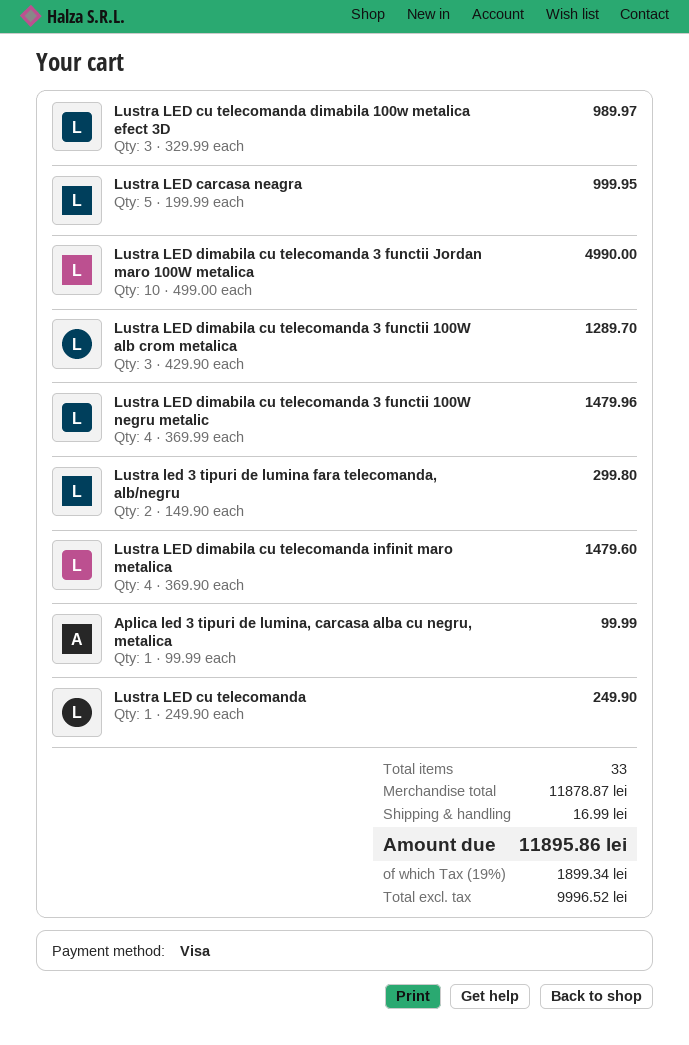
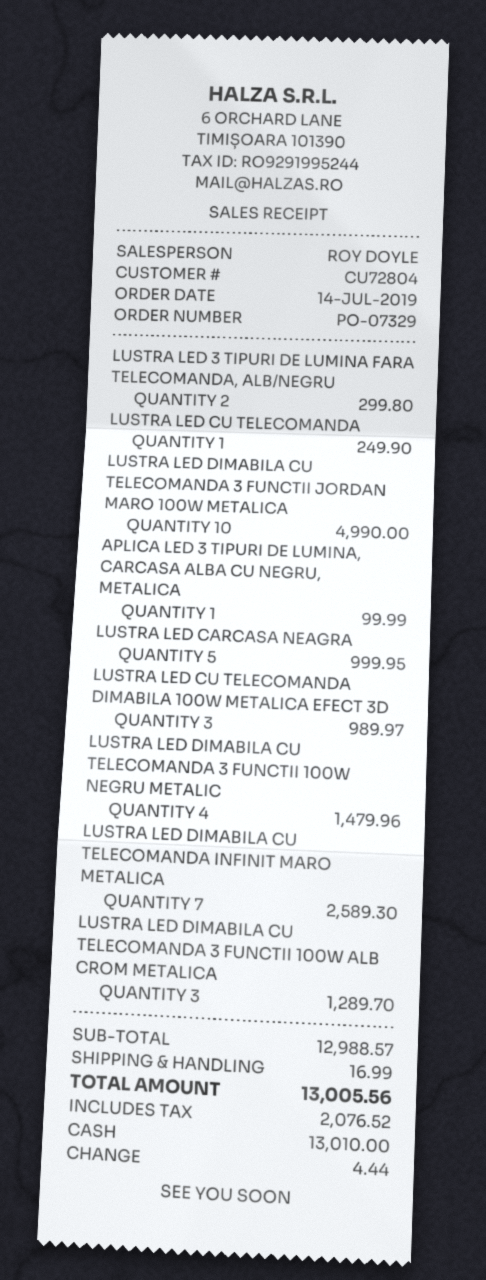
payment method: Visa -> cash
Lustra LED dimabila cu telecomanda infinit maro metalica: 4 for 1479.60 -> 7 for 2589.30
subtotal: 11878.87 -> 12988.57
tax: 1899.34 -> 2076.52
total: 11895.86 -> 13005.56

